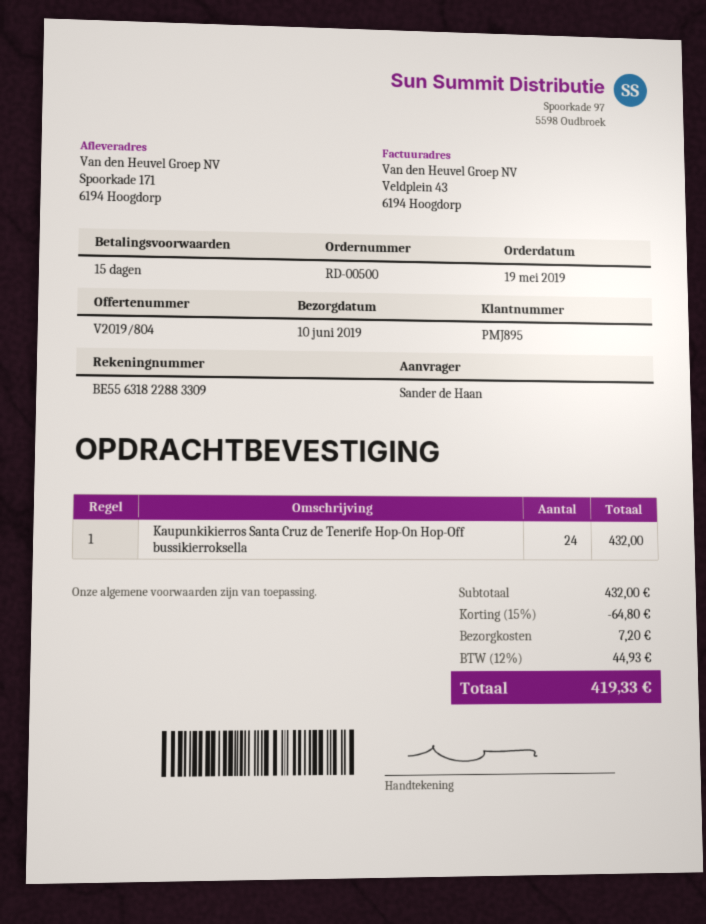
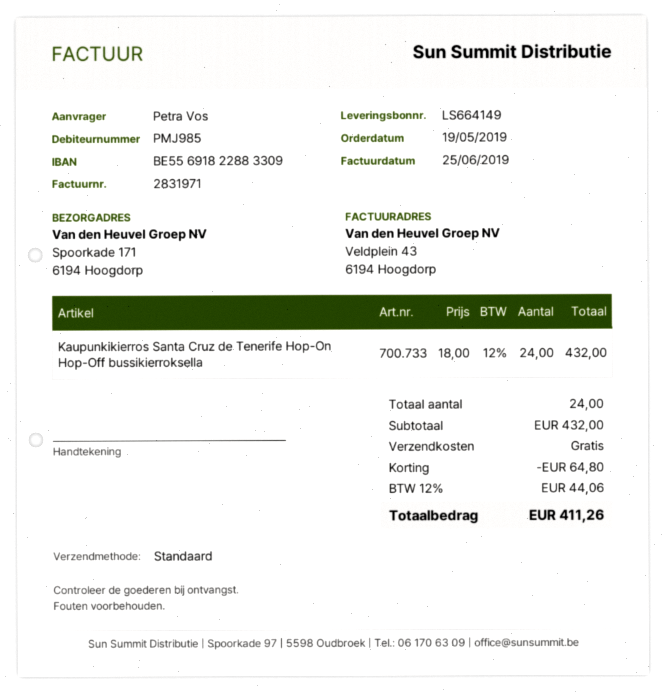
customer number: PMJ895 -> PMJ985
ordered by: Sander de Haan -> Petra Vos
bank account: BE55631822883309 -> BE55691822883309
shipping: 7.20 -> 0.00
tax: 12% = 44.93 -> 12% = 44.06
total: 419.33 -> 411.26

